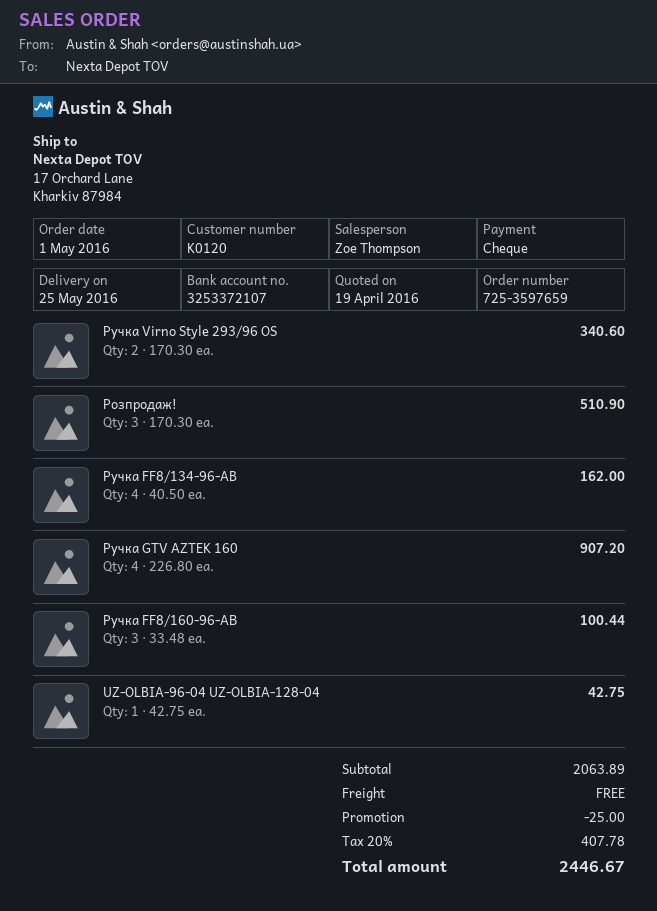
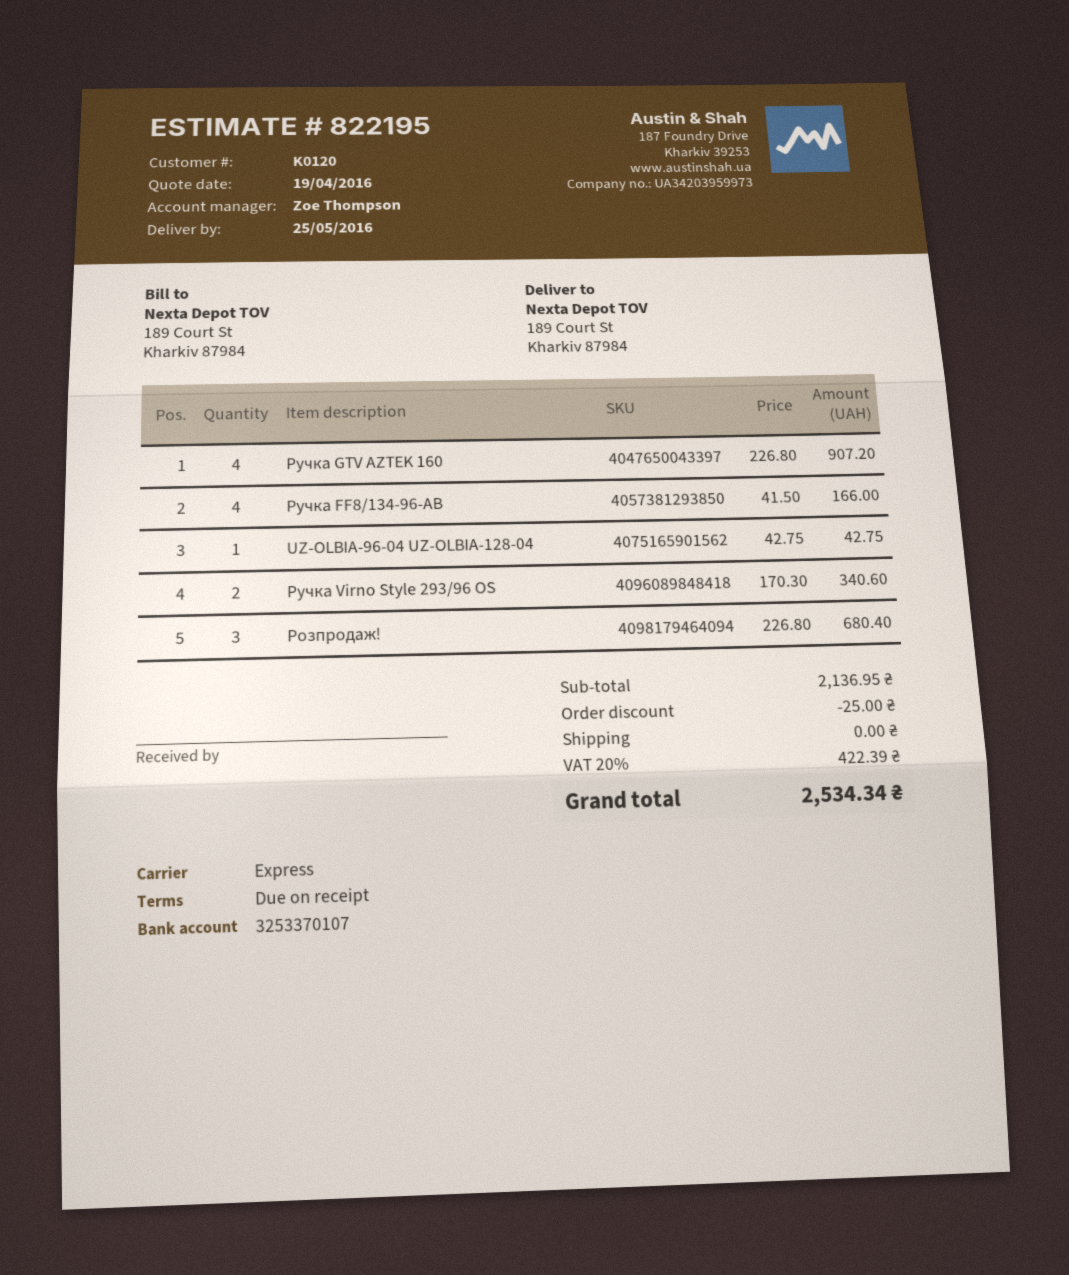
bank account: 3253372107 -> 3253370107
ship to: 17 Orchard Lane, Kharkiv 87984 -> 189 Court St, Kharkiv 87984
Розпродаж!: 3 x 170.30 = 510.90 -> 3 x 226.80 = 680.40
Ручка FF8/134-96-AB: 4 x 40.50 = 162.00 -> 4 x 41.50 = 166.00
Ручка FF8/160-96-АВ: 3 x 33.48 = 100.44 -> none
subtotal: 2063.89 -> 2136.95
tax: 20% = 407.78 -> 20% = 422.39
total: 2446.67 -> 2534.34

